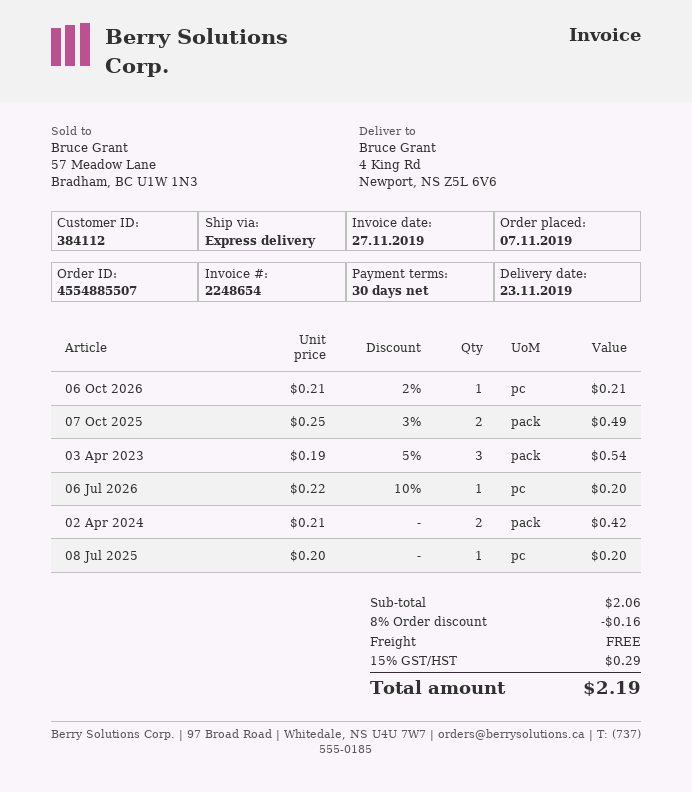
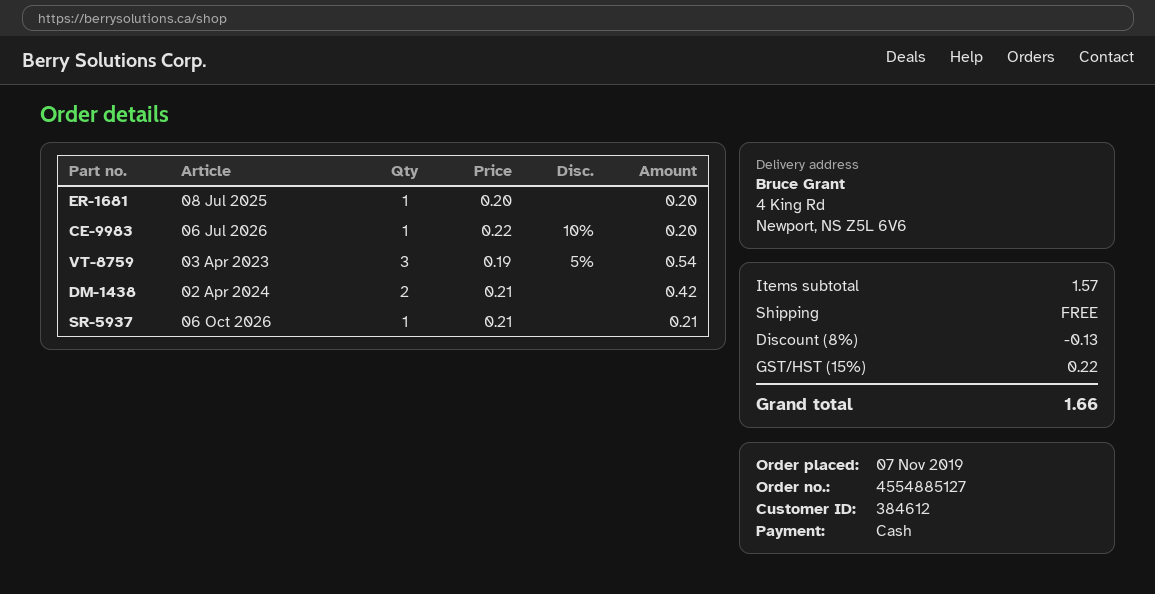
order number: 4554885507 -> 4554885127
customer number: 384112 -> 384612
06 Oct 2026: 1 x 0.21 - 2% = 0.21 -> 1 x 0.21 = 0.21
07 Oct 2025: 2 x 0.25 - 3% = 0.49 -> none
subtotal: 2.06 -> 1.57
discount: 8% = 0.16 -> 8% = 0.13
tax: 15% = 0.29 -> 15% = 0.22
total: 2.19 -> 1.66

